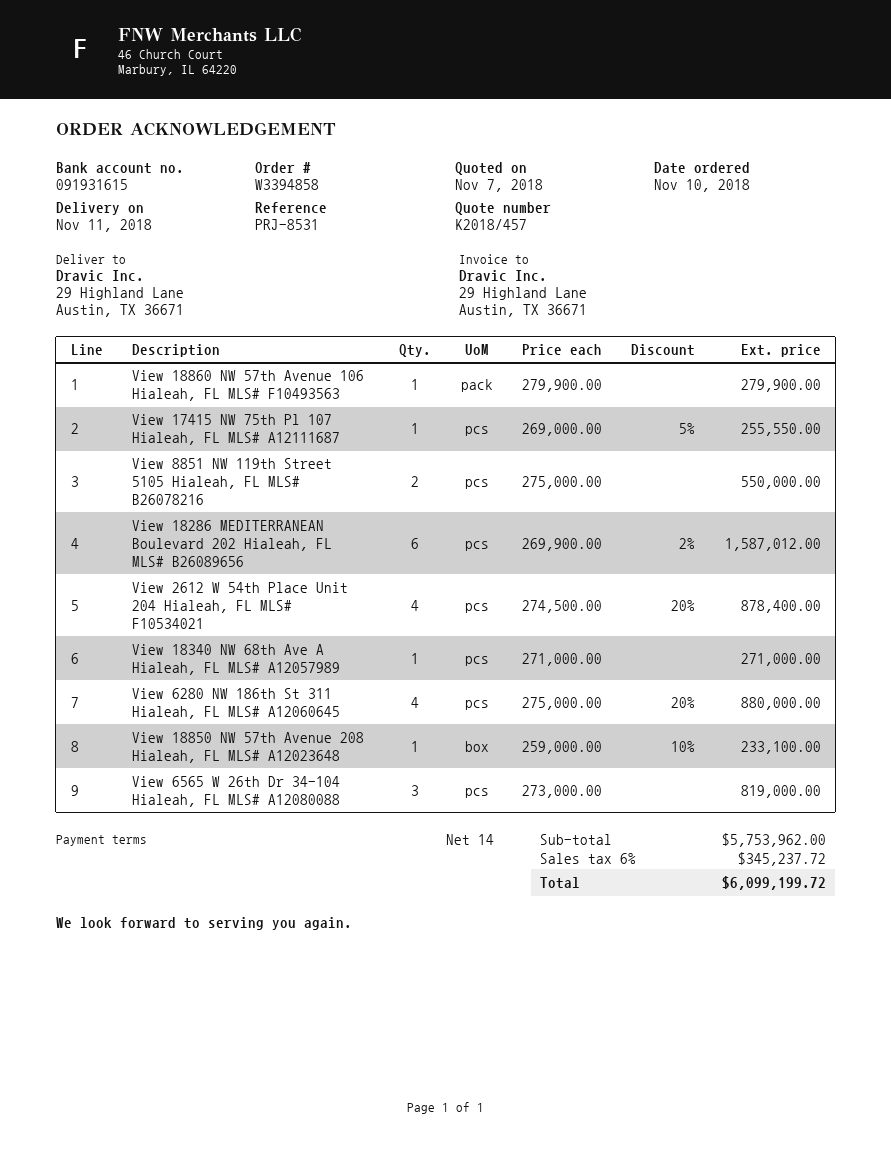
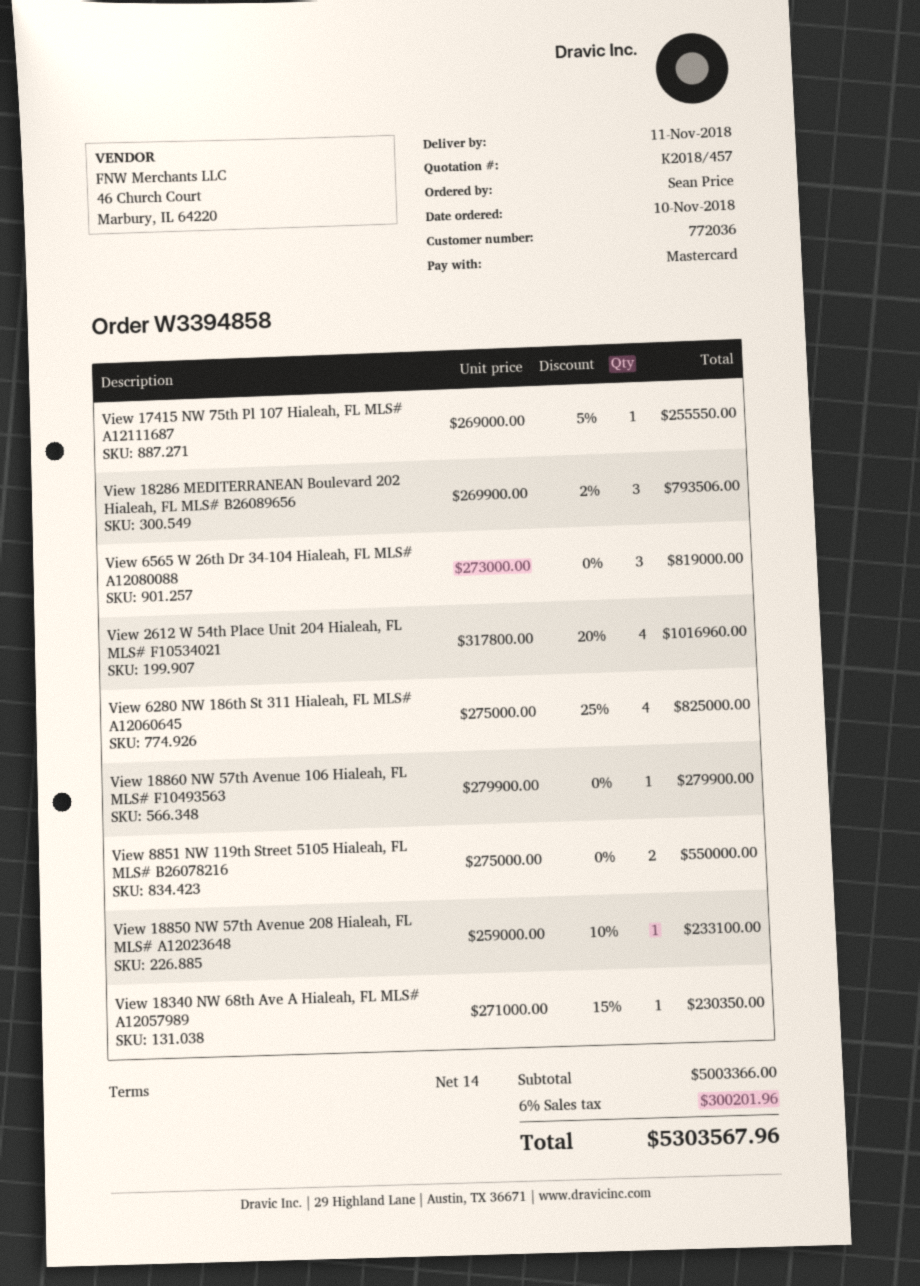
View 18286 MEDITERRANEAN Boulevard 202 Hialeah, FL MLS# B26089656: 6 x 269900.00 - 2% = 1587012.00 -> 3 x 269900.00 - 2% = 793506.00
View 2612 W 54th Place Unit 204 Hialeah, FL MLS# F10534021: 4 x 274500.00 - 20% = 878400.00 -> 4 x 317800.00 - 20% = 1016960.00
View 18340 NW 68th Ave A Hialeah, FL MLS# A12057989: 1 x 271000.00 = 271000.00 -> 1 x 271000.00 - 15% = 230350.00
View 6280 NW 186th St 311 Hialeah, FL MLS# A12060645: 4 x 275000.00 - 20% = 880000.00 -> 4 x 275000.00 - 25% = 825000.00
subtotal: 5753962.00 -> 5003366.00
tax: 6% = 345237.72 -> 6% = 300201.96
total: 6099199.72 -> 5303567.96

